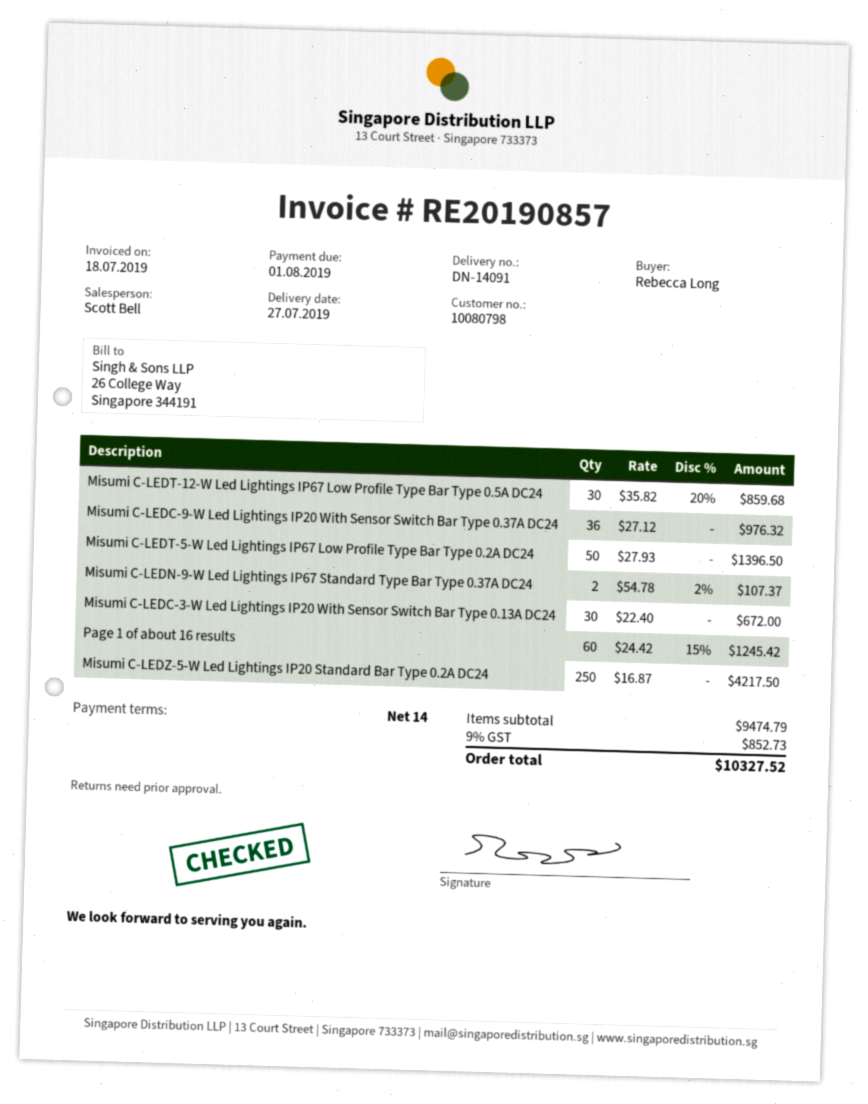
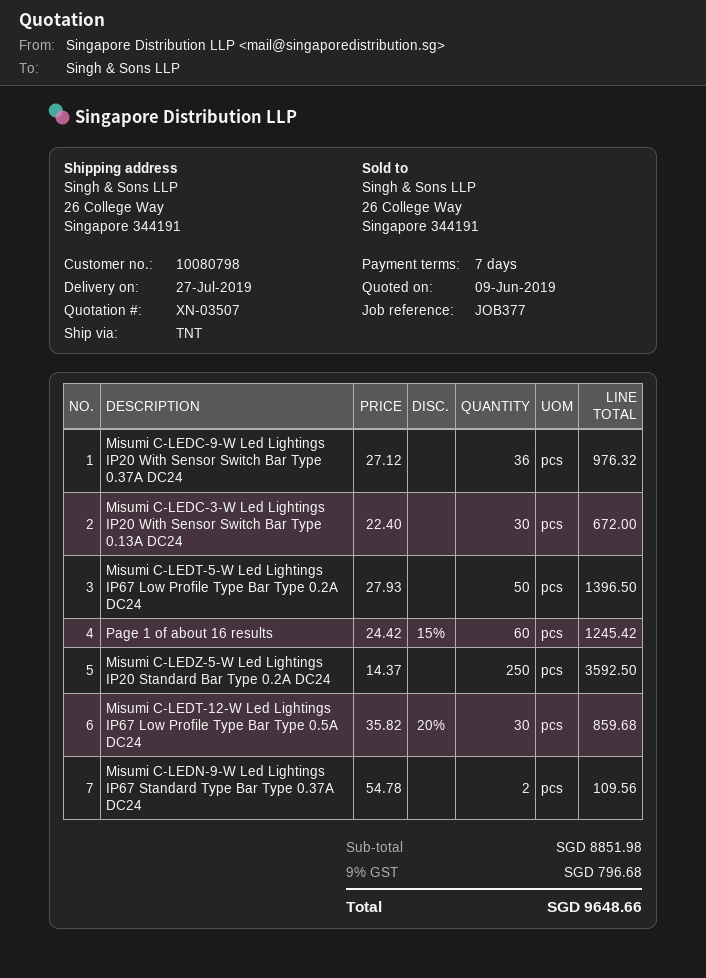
payment terms: 14 days -> 7 days
Misumi C-LEDN-9-W Led Lightings IP67 Standard Type Bar Type 0.37A DC24: 2 x 54.78 - 2% = 107.37 -> 2 x 54.78 = 109.56
Misumi C-LEDZ-5-W Led Lightings IP20 Standard Bar Type 0.2A DC24: 250 x 16.87 = 4217.50 -> 250 x 14.37 = 3592.50
subtotal: 9474.79 -> 8851.98
tax: 9% = 852.73 -> 9% = 796.68
total: 10327.52 -> 9648.66

